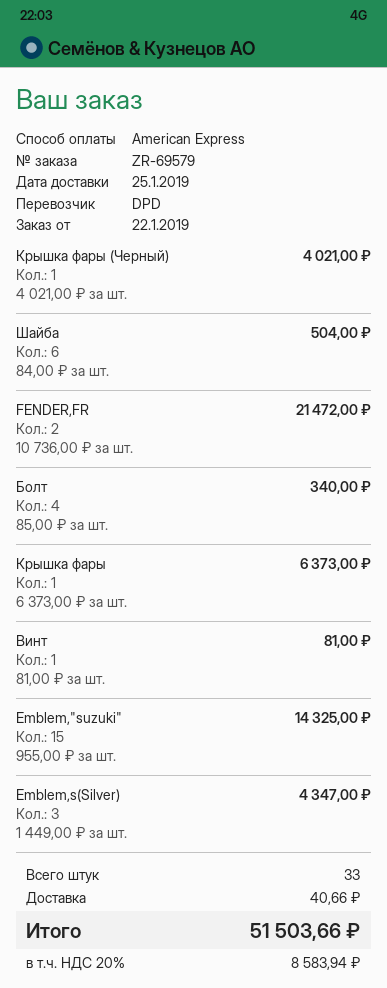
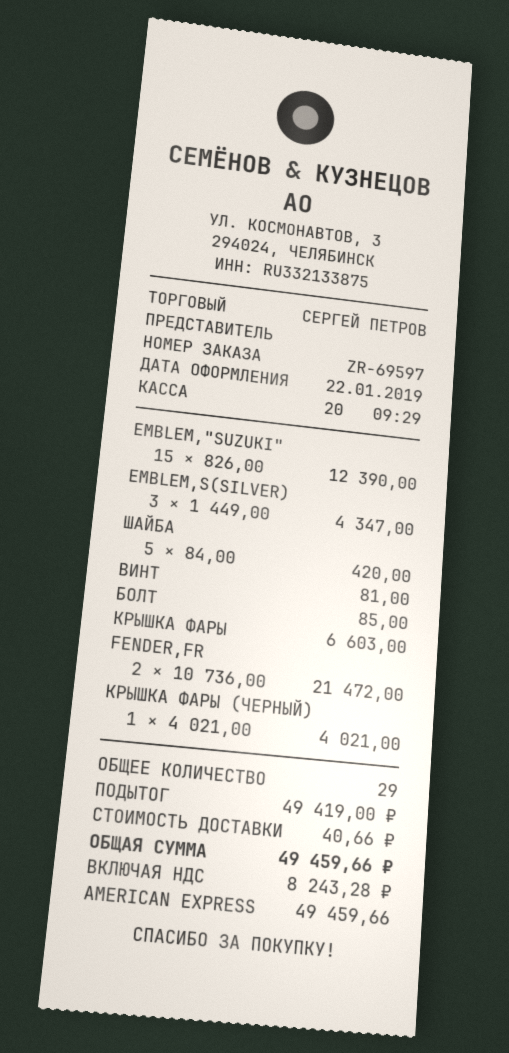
order number: ZR-69579 -> ZR-69597
Шайба: 6 x 84.00 = 504.00 -> 5 x 84.00 = 420.00
Болт: 4 x 85.00 = 340.00 -> 1 x 85.00 = 85.00
Крышка фары: 1 x 6373.00 = 6373.00 -> 1 x 6603.00 = 6603.00
Emblem,"suzuki": 15 x 955.00 = 14325.00 -> 15 x 826.00 = 12390.00
total quantity: 33 -> 29
tax: 8583.94 -> 8243.28
total: 51503.66 -> 49459.66

